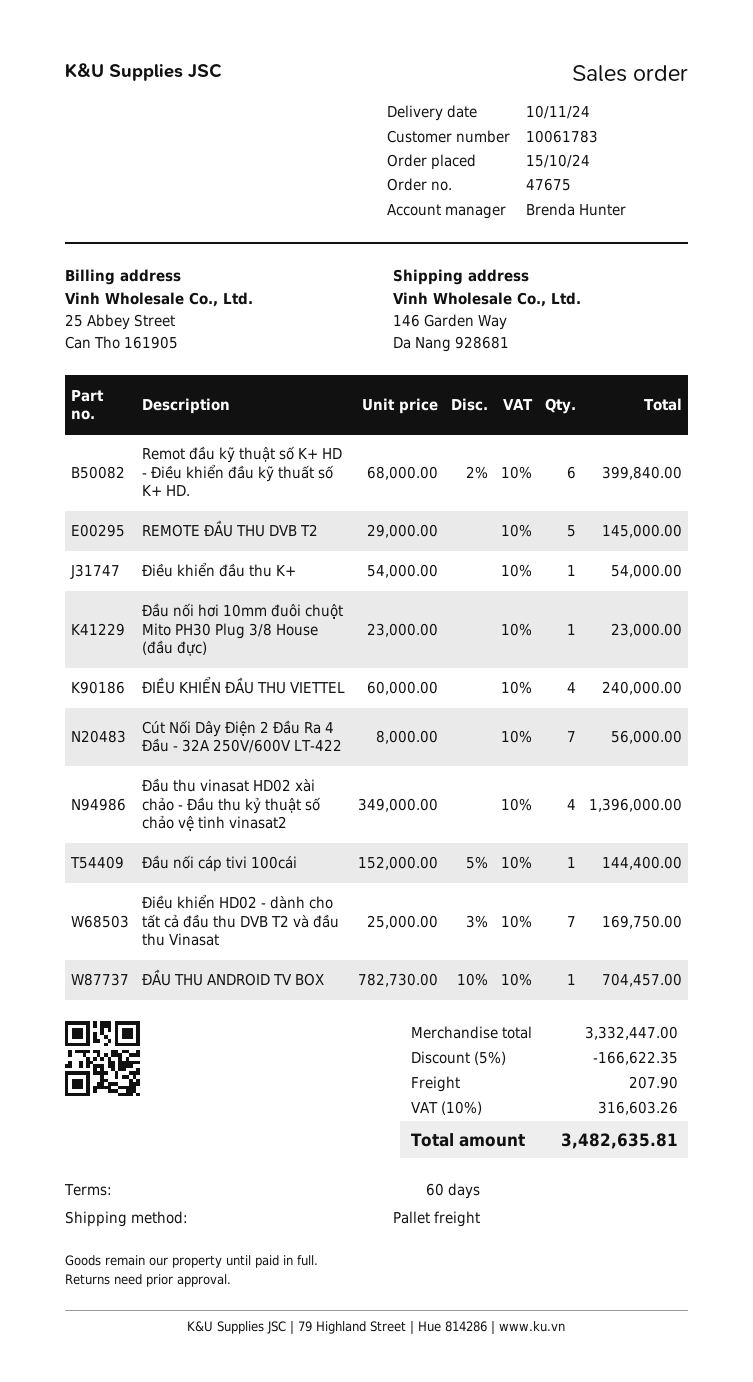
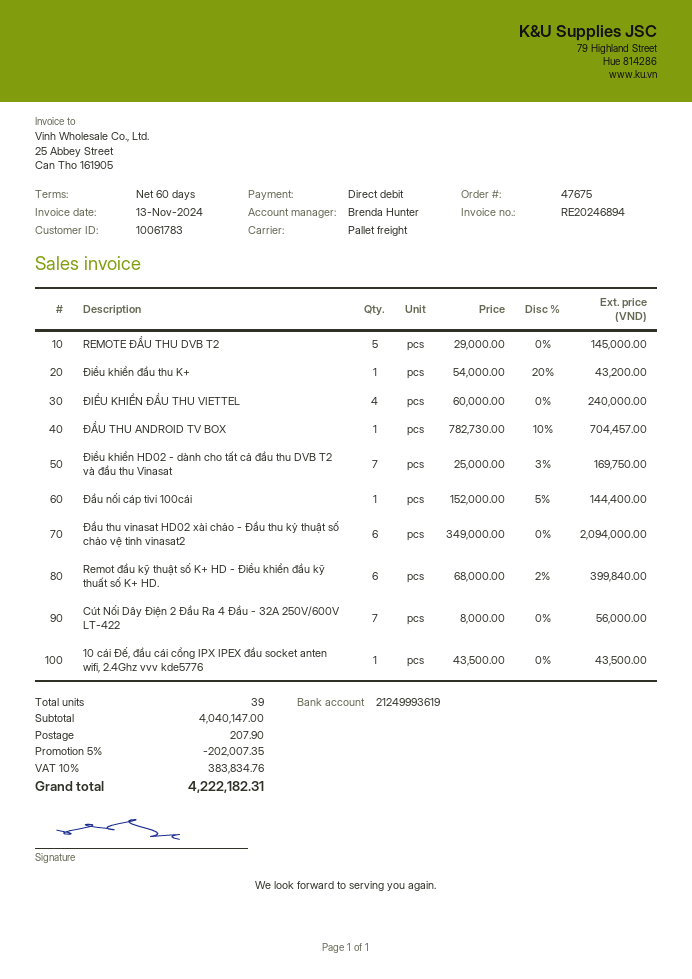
Điều khiển đầu thu K+: 1 x 54000.00 = 54000.00 -> 1 x 54000.00 - 20% = 43200.00
Đầu nối hơi 10mm đuôi chuột Mito PH30 Plug 3/8 House (đầu đực): 1 x 23000.00 = 23000.00 -> none
Đầu thu vinasat HD02 xài chảo - Đầu thu kỷ thuật số chảo vệ tinh vinasat2: 4 x 349000.00 = 1396000.00 -> 6 x 349000.00 = 2094000.00
10 cái Đế, đầu cái cổng IPX IPEX đầu socket anten wifi, 2.4Ghz vvv kde5776: none -> 1 x 43500.00 = 43500.00
subtotal: 3332447.00 -> 4040147.00
discount: 5% = 166622.35 -> 5% = 202007.35
tax: 10% = 316603.26 -> 10% = 383834.76
total: 3482635.81 -> 4222182.31

